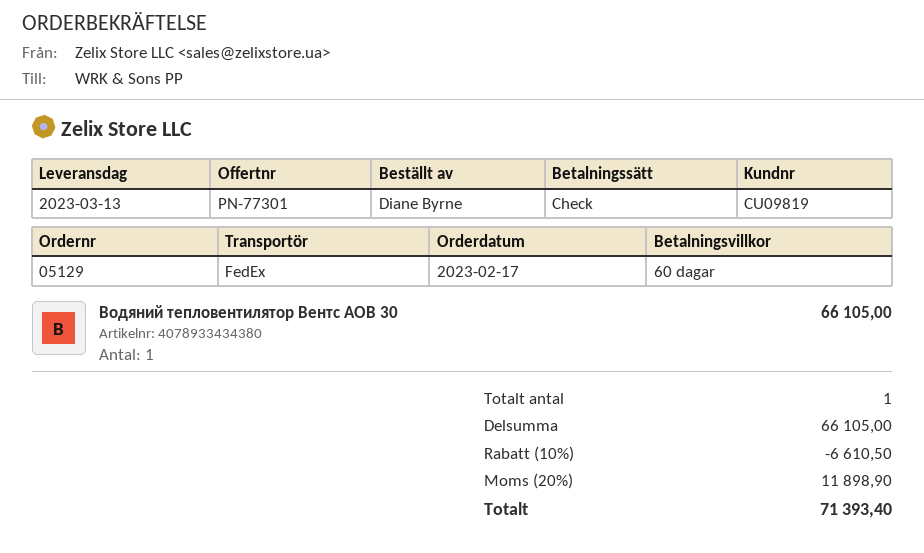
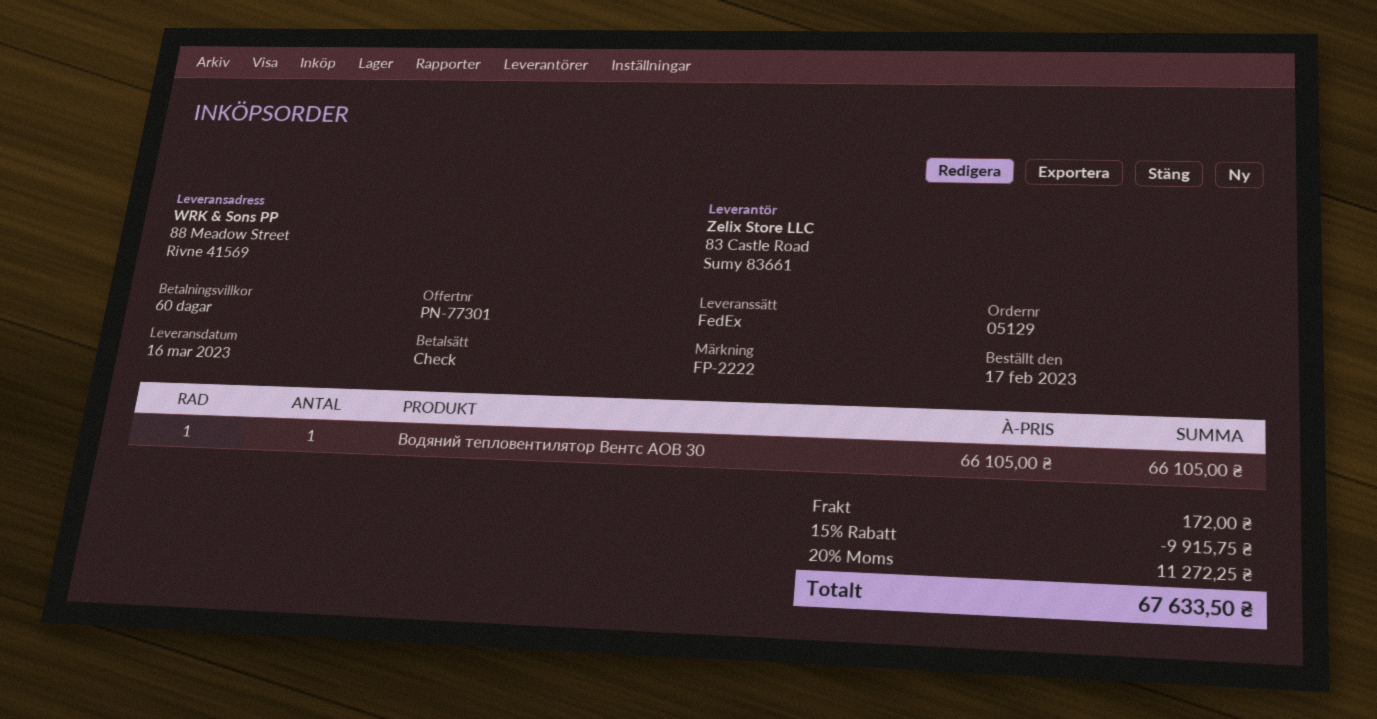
delivery date: 2023-03-13 -> 2023-03-16
discount: 10% = 6610.50 -> 15% = 9915.75
shipping: none -> 172.00
tax: 20% = 11898.90 -> 20% = 11272.25
total: 71393.40 -> 67633.50

